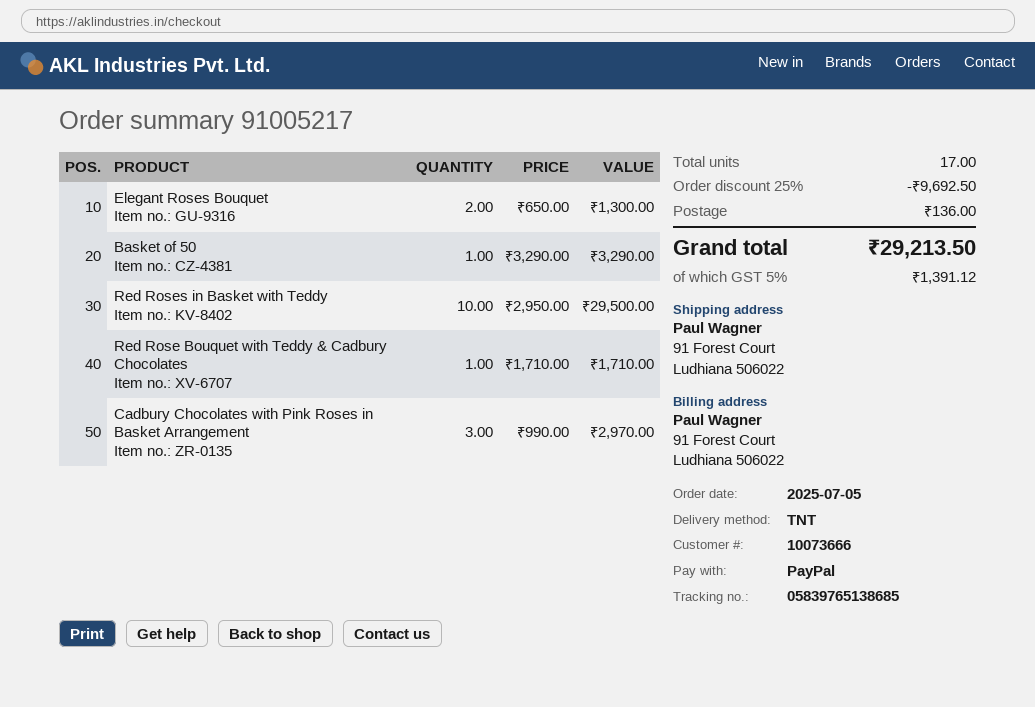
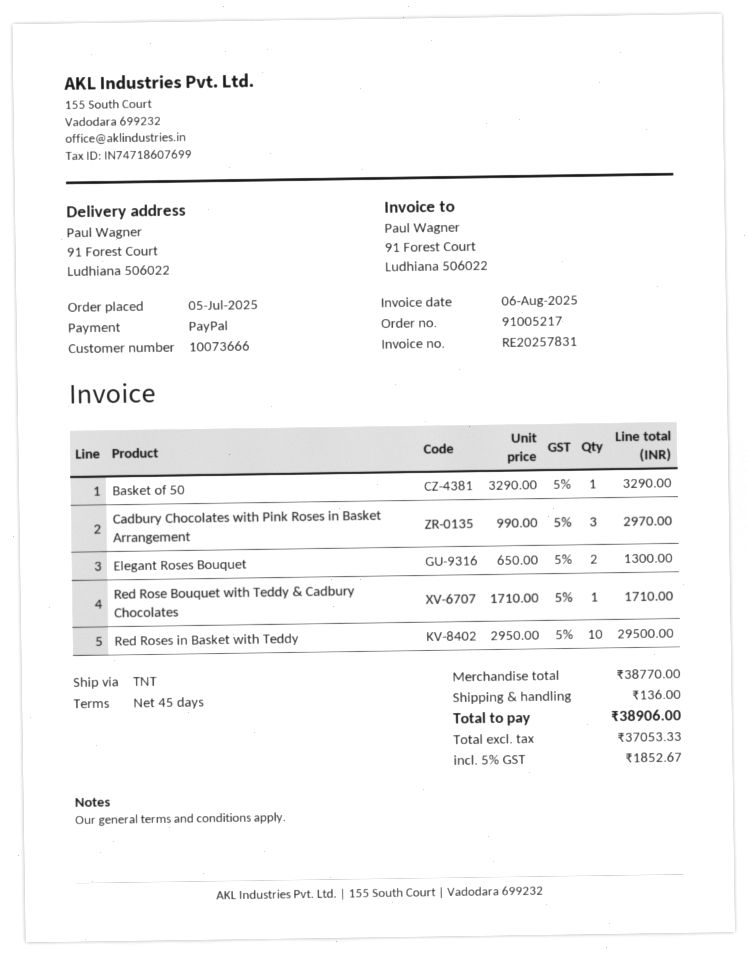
discount: 25% = 9692.50 -> none
tax: 5% = 1391.12 -> 5% = 1852.67
total: 29213.50 -> 38906.00

